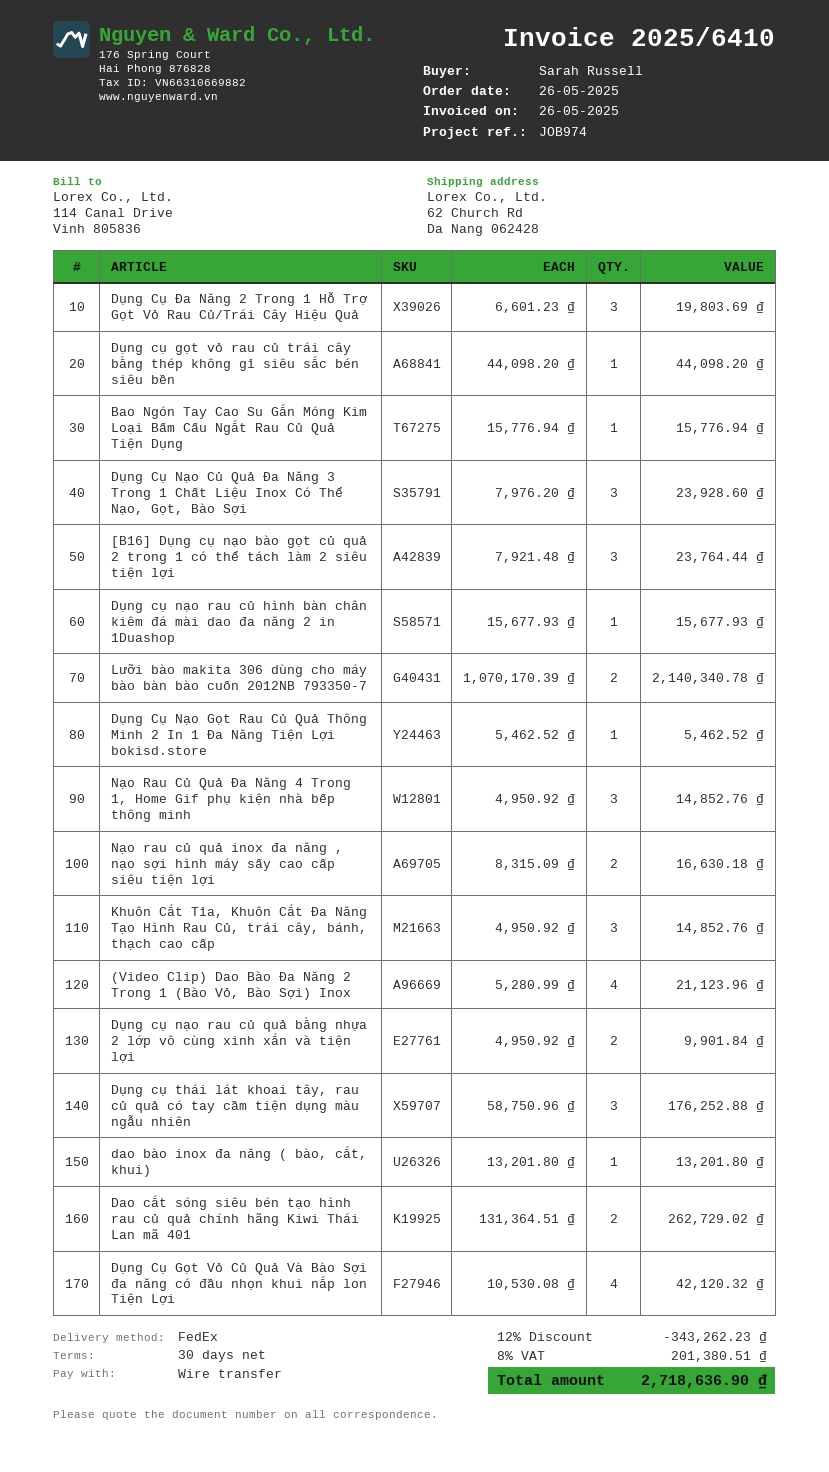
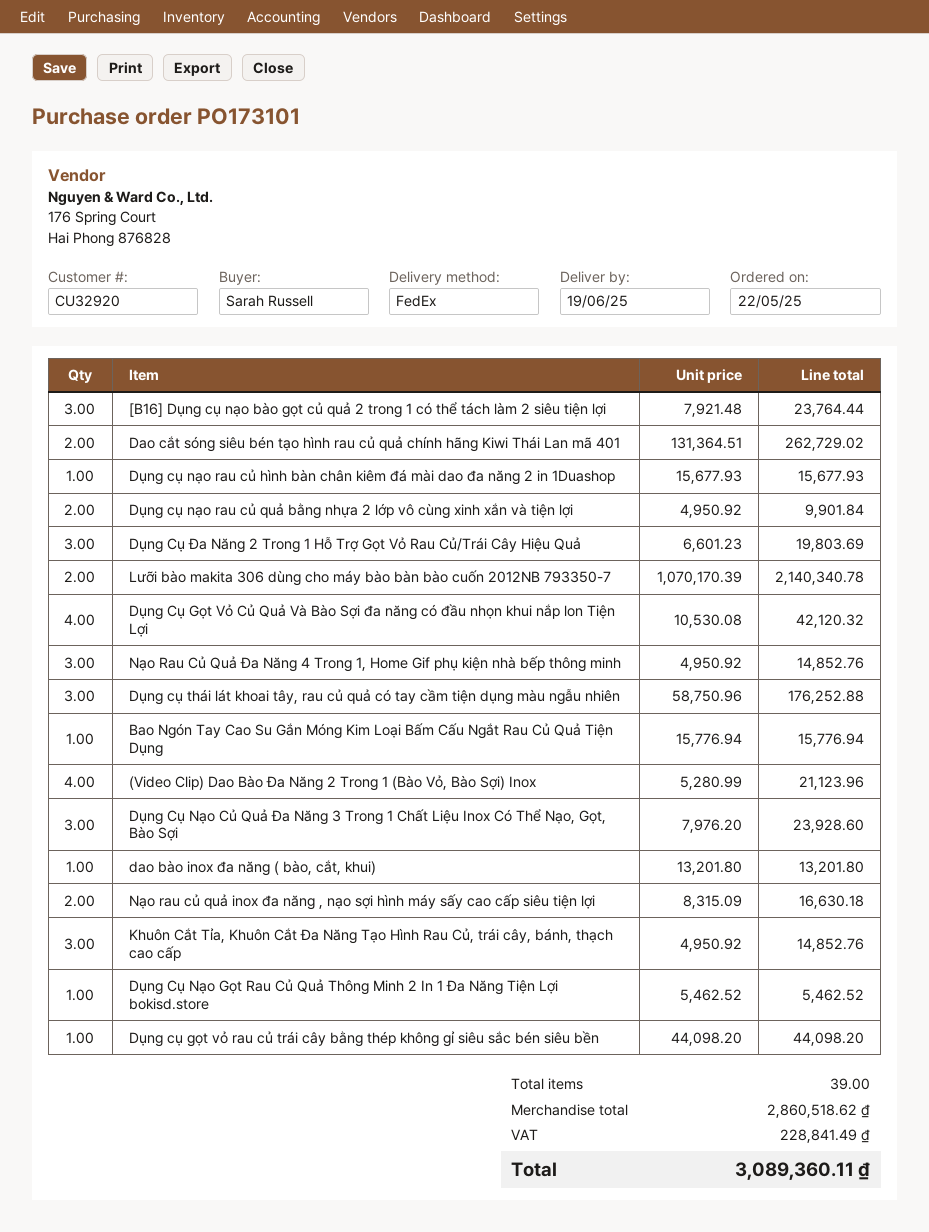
order date: 2025-05-26 -> 2025-05-22
discount: 12% = 343262.23 -> none
tax: 201380.51 -> 228841.49
total: 2718636.90 -> 3089360.11

